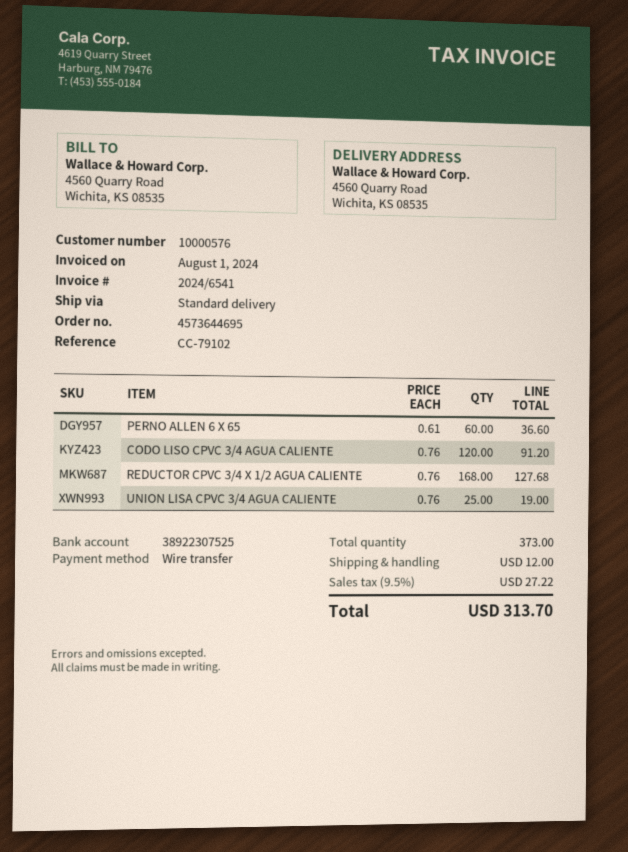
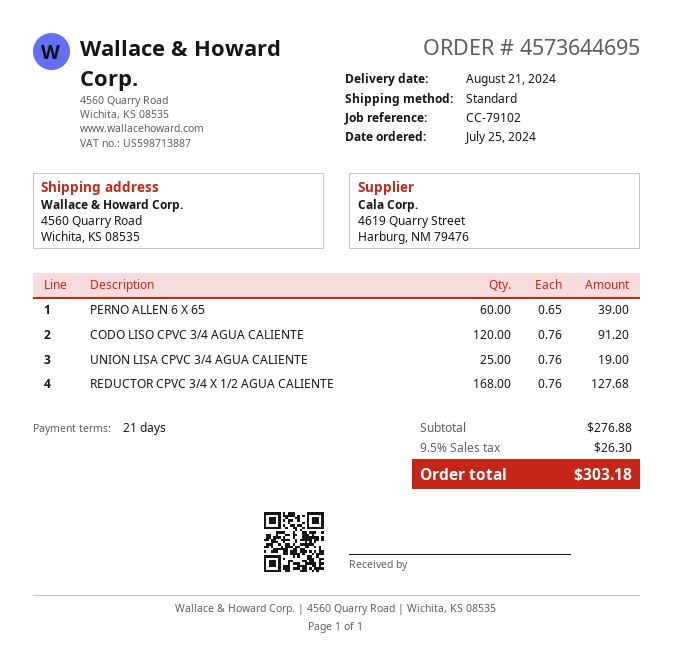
PERNO ALLEN 6 X 65: 60 x 0.61 = 36.60 -> 60 x 0.65 = 39.00
shipping: 12.00 -> none
tax: 9.5% = 27.22 -> 9.5% = 26.30
total: 313.70 -> 303.18

